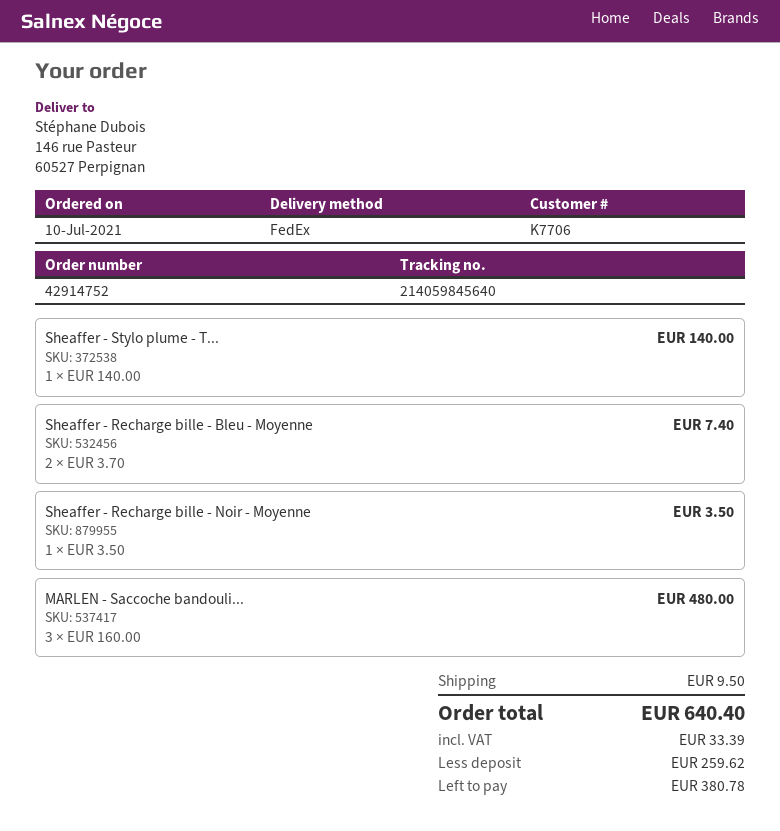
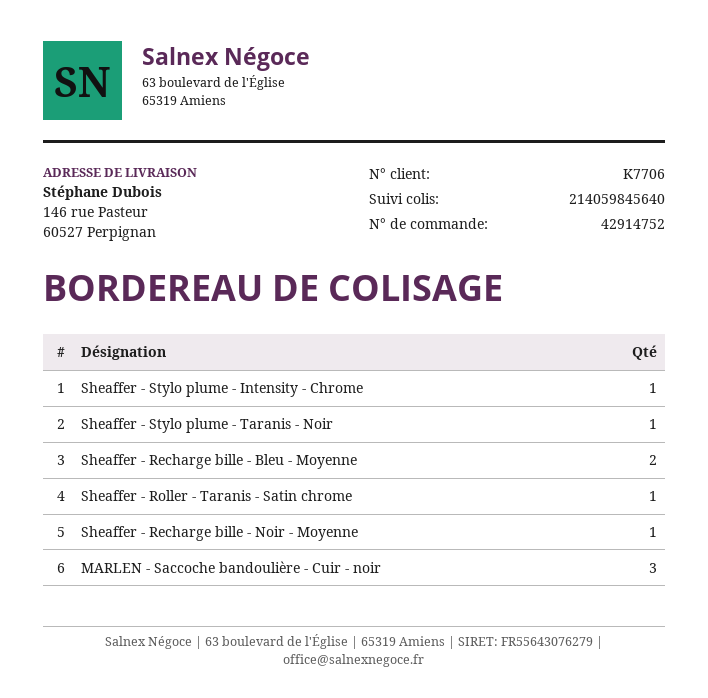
Sheaffer - Stylo plume - Intensity - Chrome: none -> 1
Sheaffer - Roller - Taranis - Satin chrome: none -> 1

